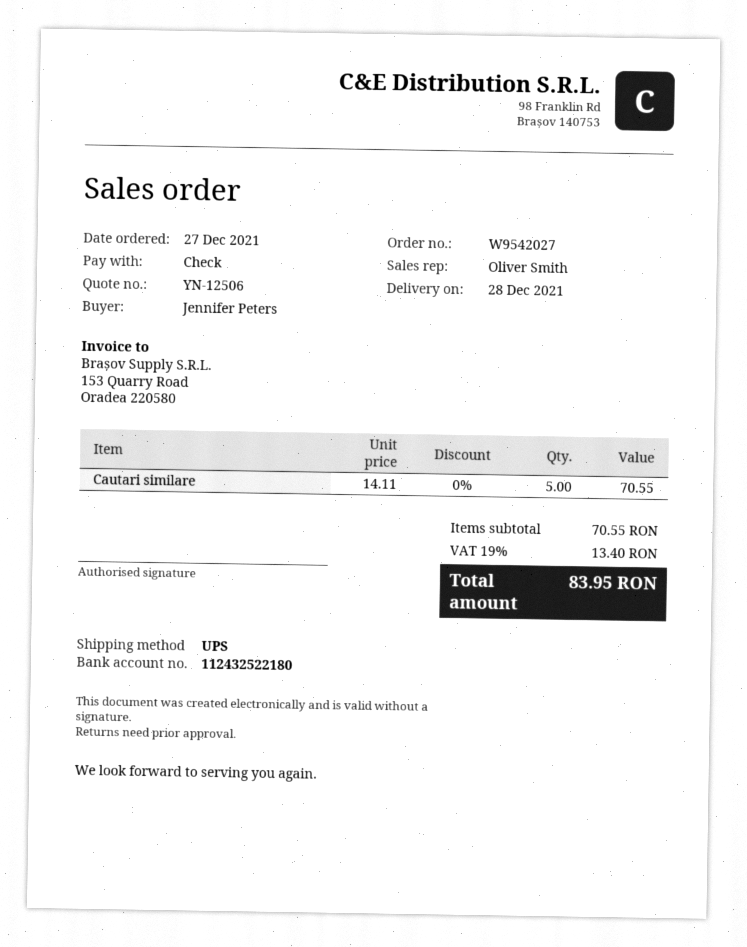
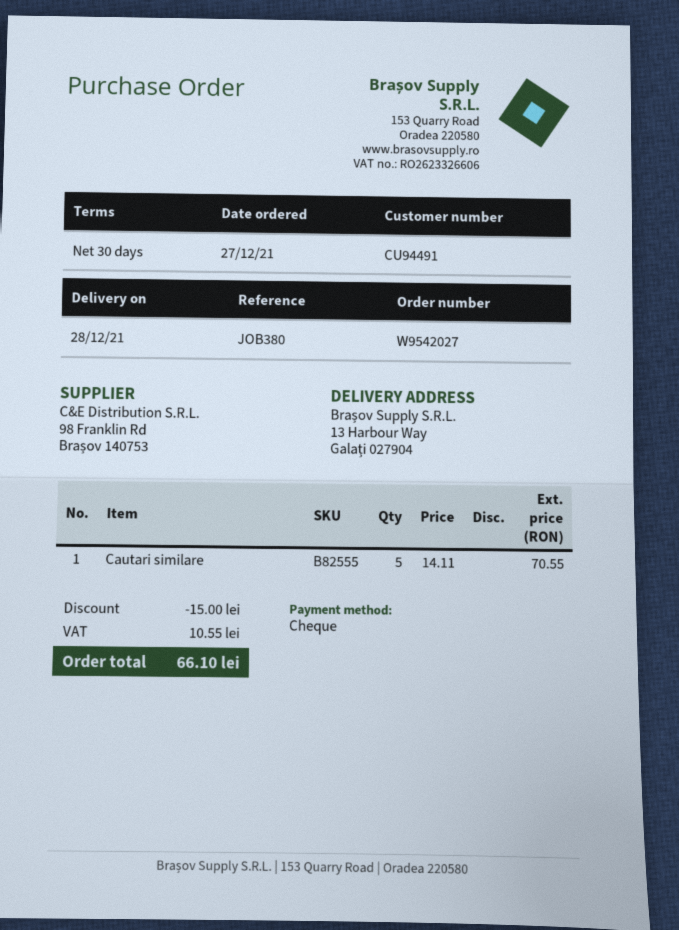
discount: none -> 15.00
tax: 13.40 -> 10.55
total: 83.95 -> 66.10

